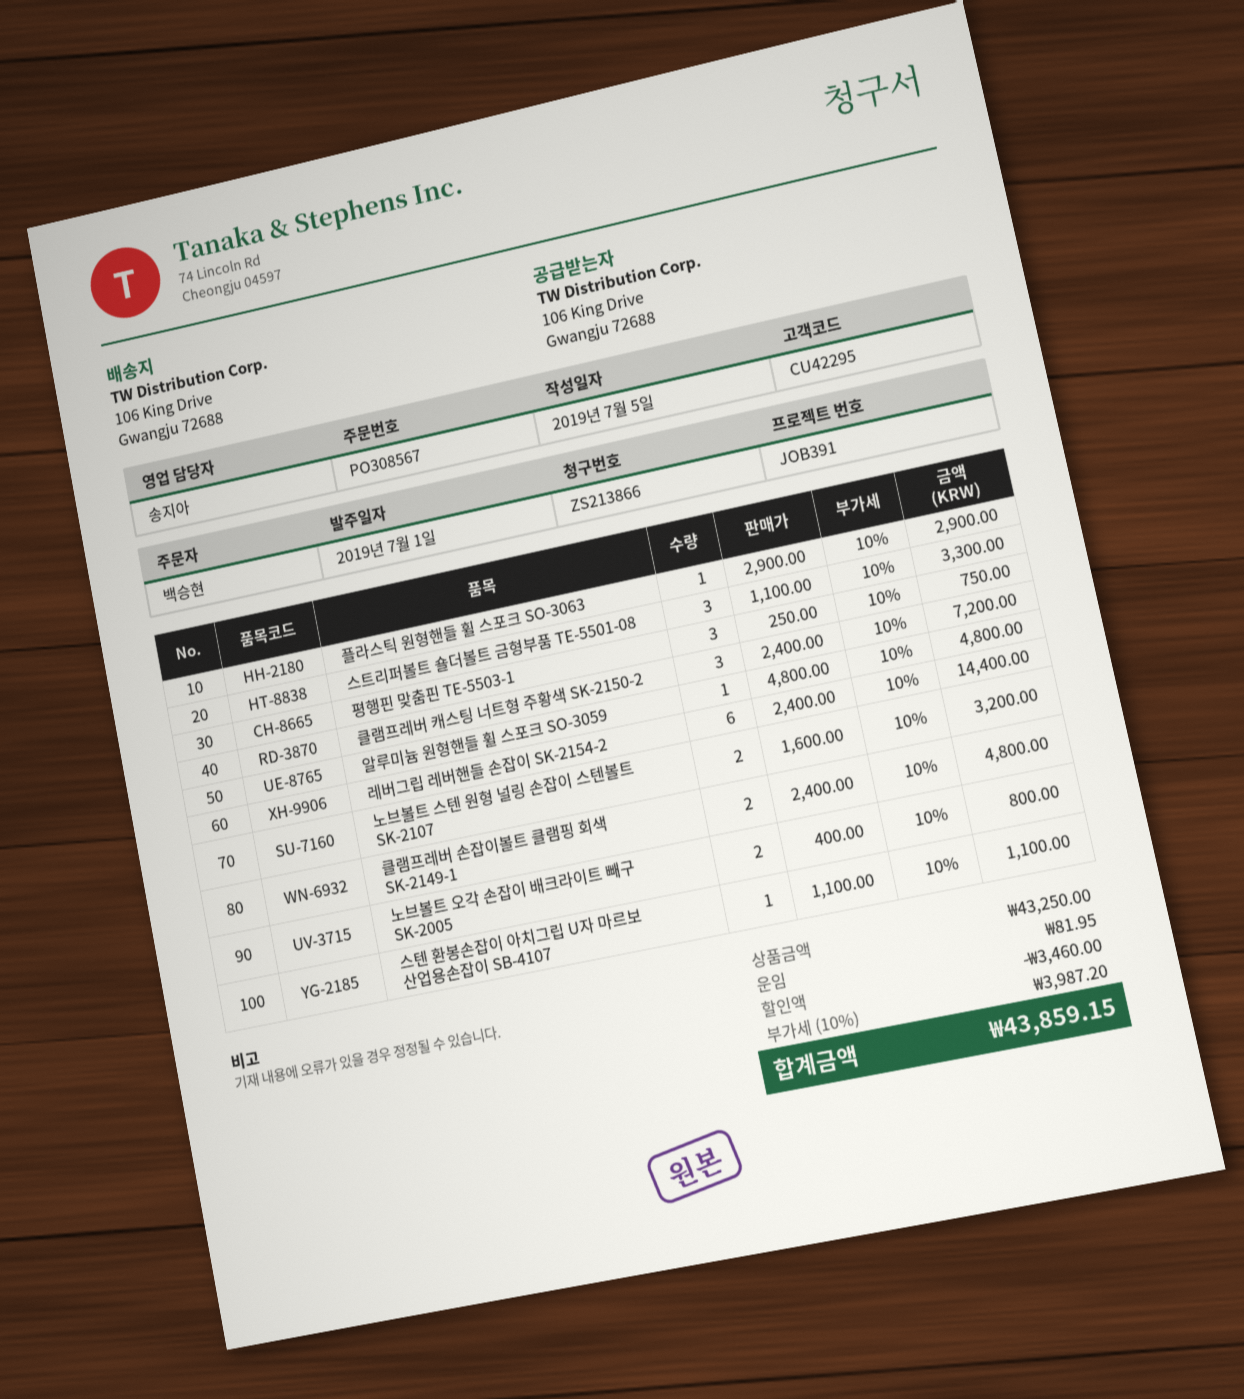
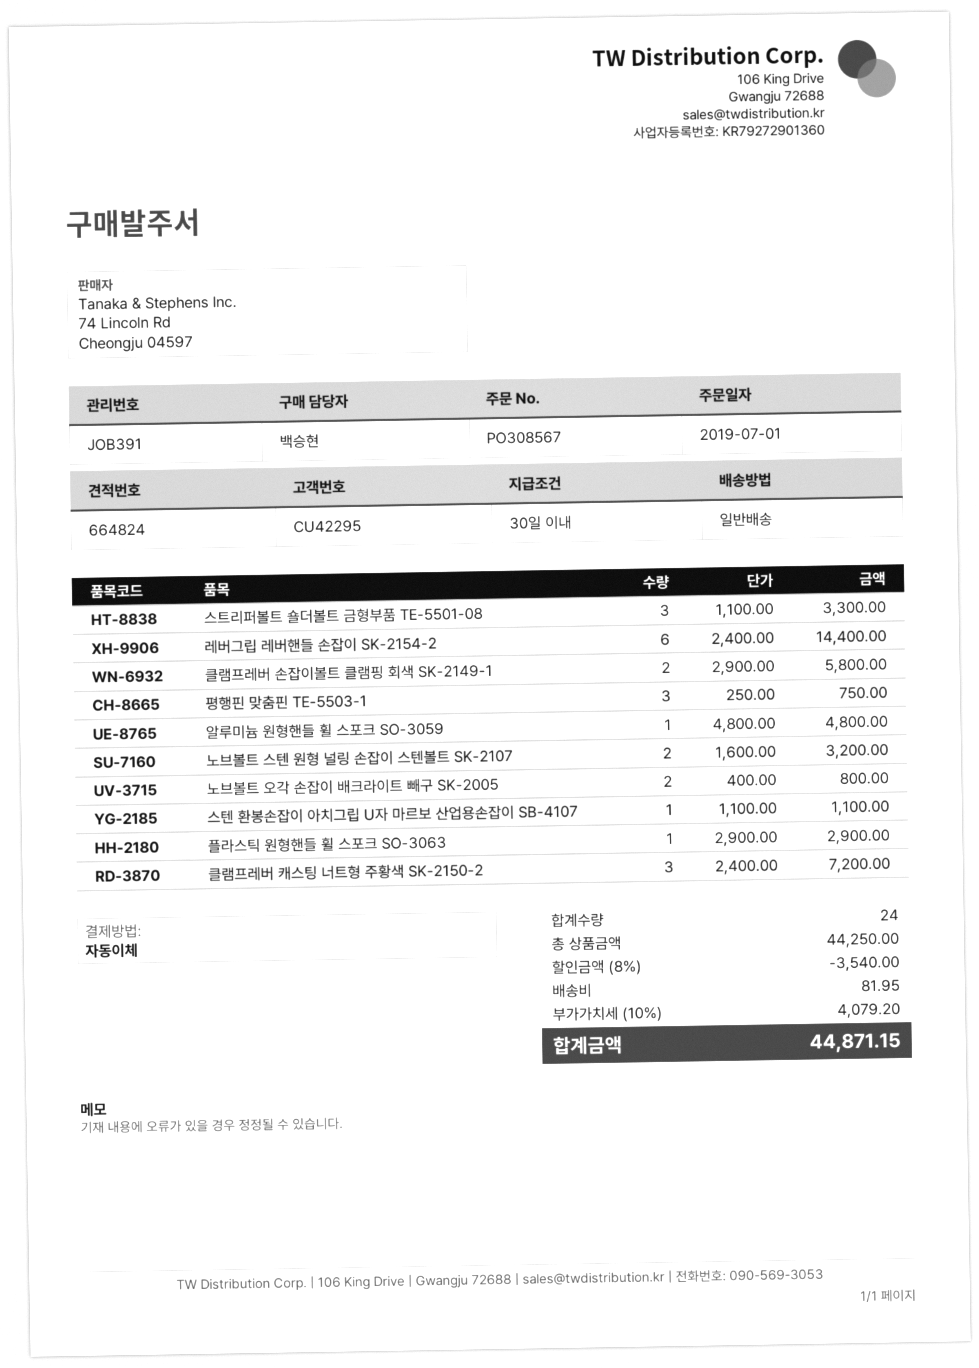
클램프레버 손잡이볼트 클램핑 회색 SK-2149-1: 2 x 2400.00 = 4800.00 -> 2 x 2900.00 = 5800.00
subtotal: 43250.00 -> 44250.00
discount: 3460.00 -> 3540.00
tax: 10% = 3987.20 -> 10% = 4079.20
total: 43859.15 -> 44871.15

